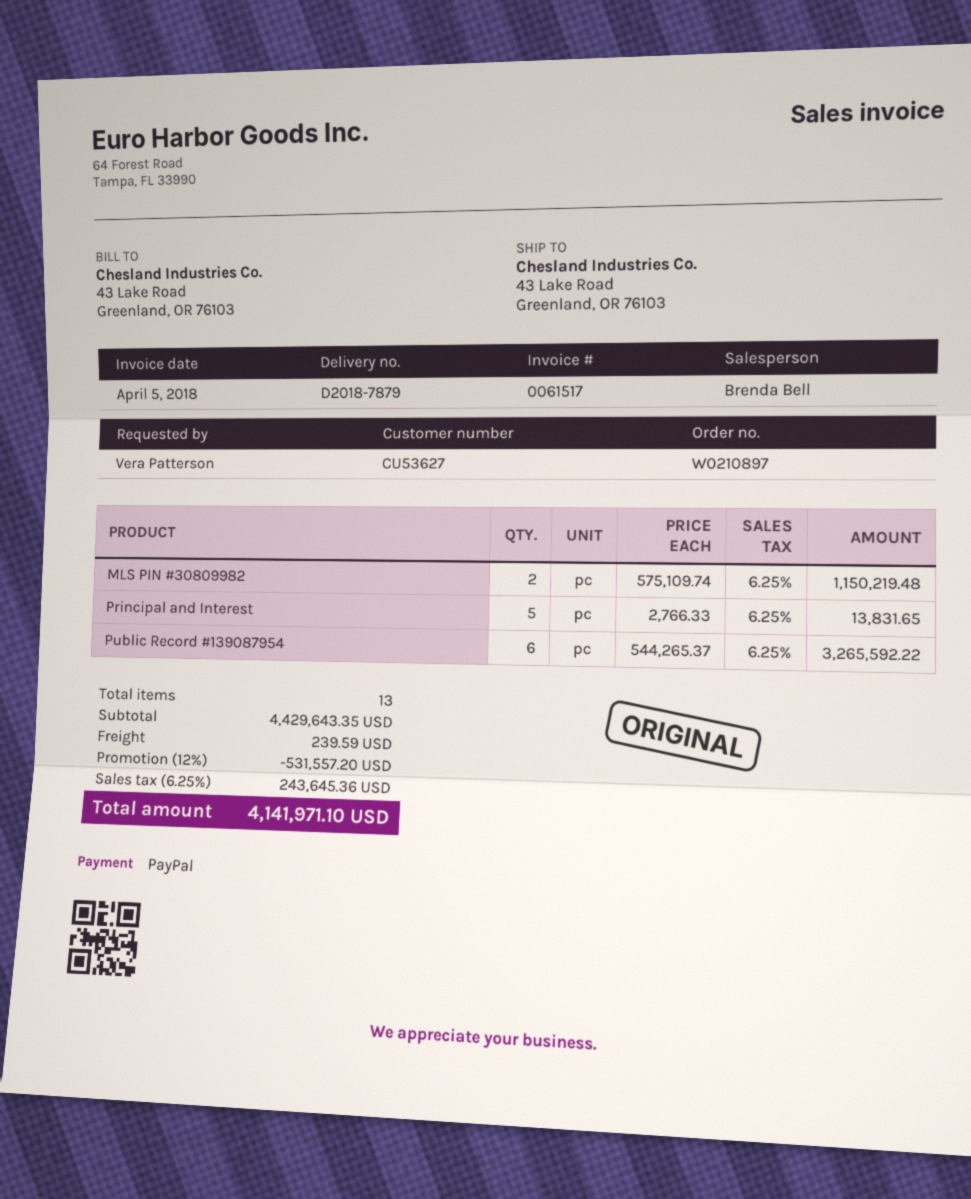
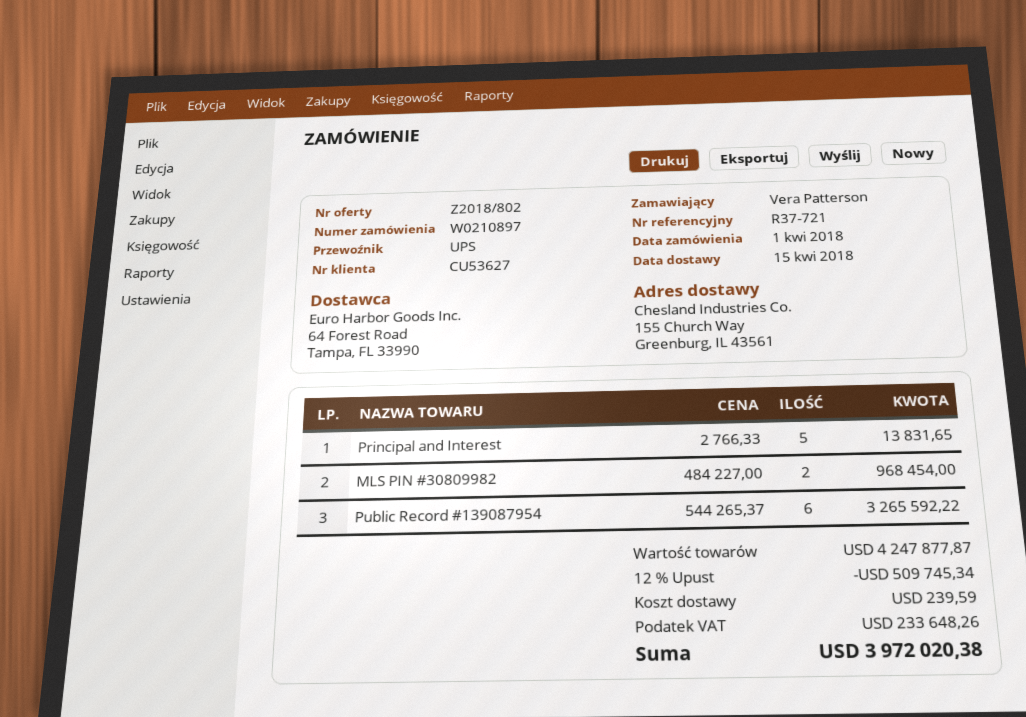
ship to: 43 Lake Road, Greenland, OR 76103 -> 155 Church Way, Greenburg, IL 43561
MLS PIN #30809982: 2 x 575109.74 = 1150219.48 -> 2 x 484227.00 = 968454.00
subtotal: 4429643.35 -> 4247877.87
discount: 12% = 531557.20 -> 12% = 509745.34
tax: 243645.36 -> 233648.26
total: 4141971.10 -> 3972020.38

